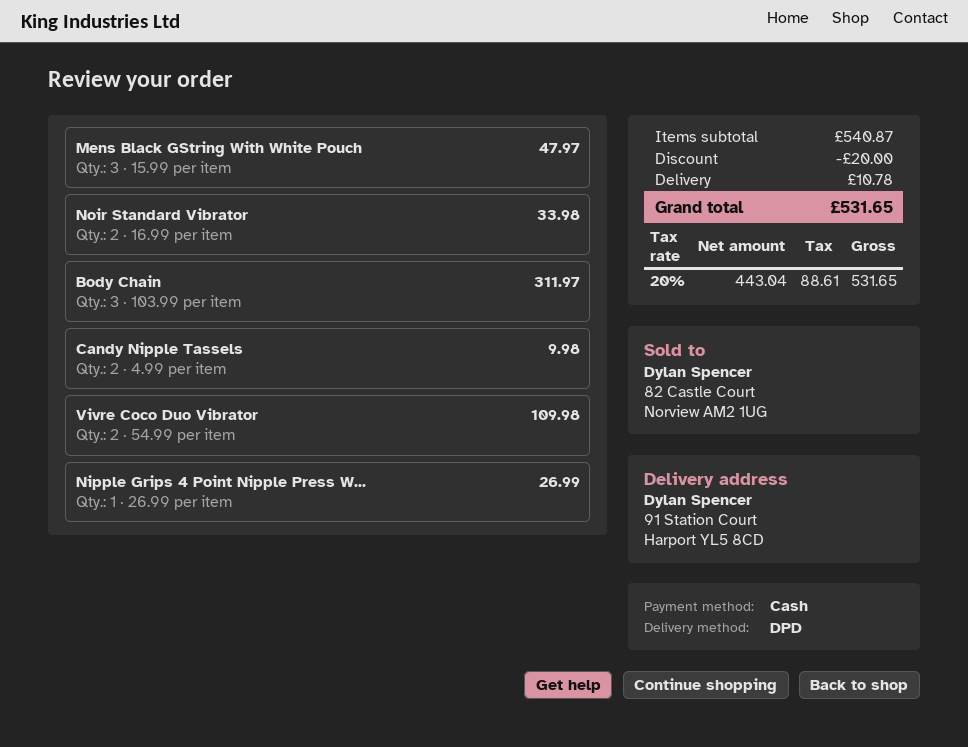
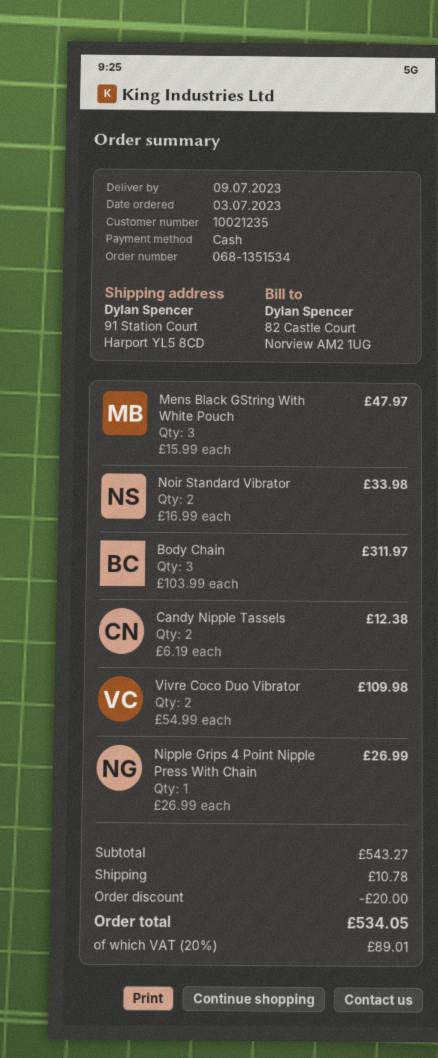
Candy Nipple Tassels: 2 x 4.99 = 9.98 -> 2 x 6.19 = 12.38
subtotal: 540.87 -> 543.27
tax: 20% = 88.61 -> 20% = 89.01
total: 531.65 -> 534.05

